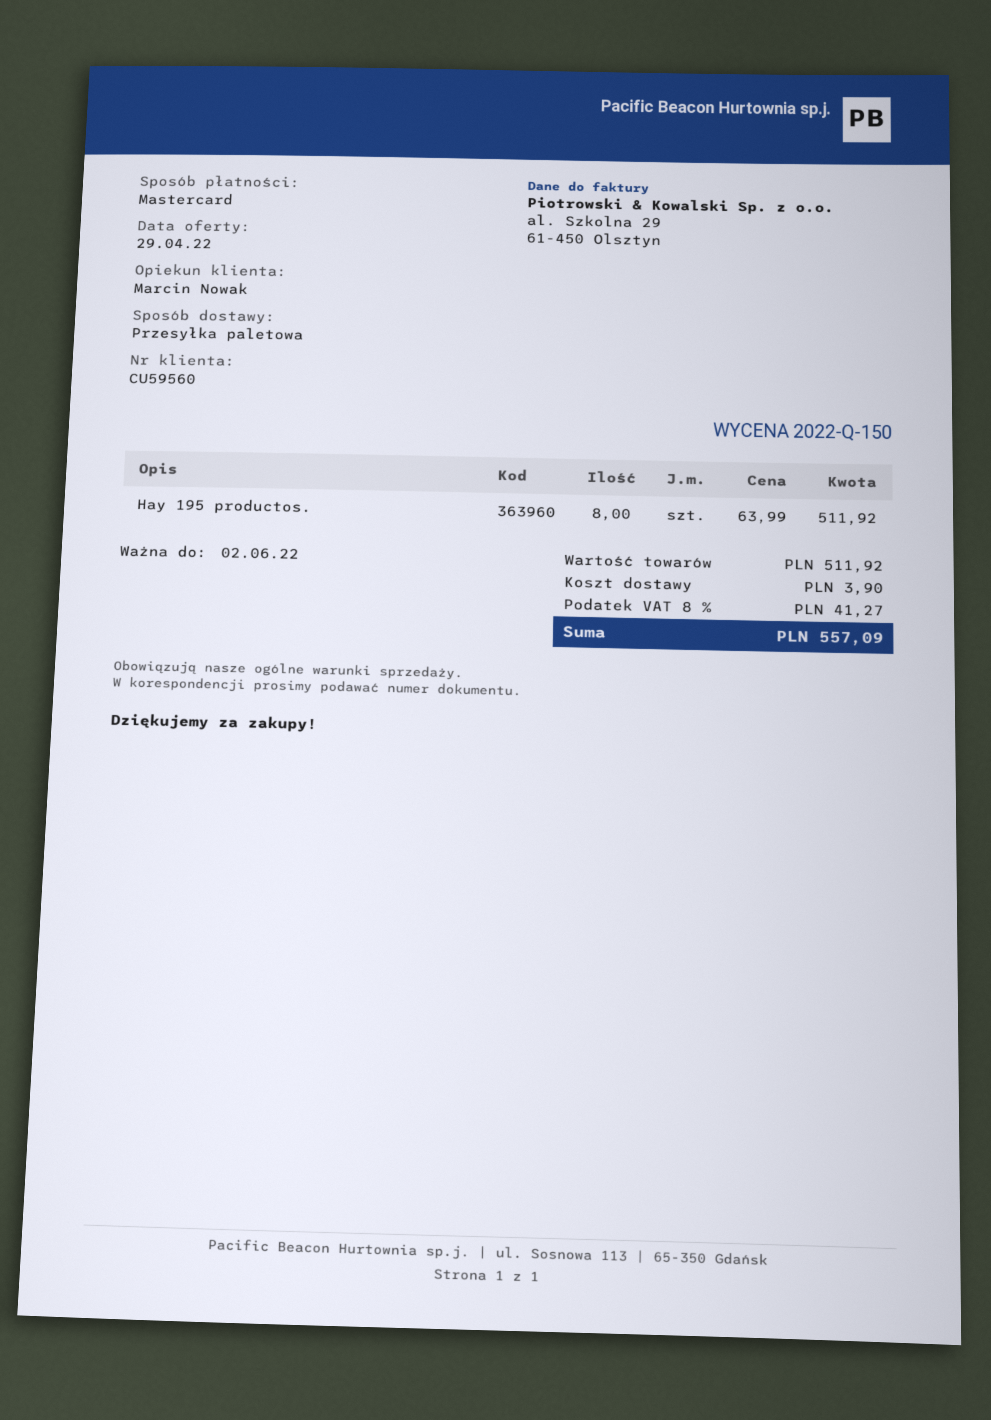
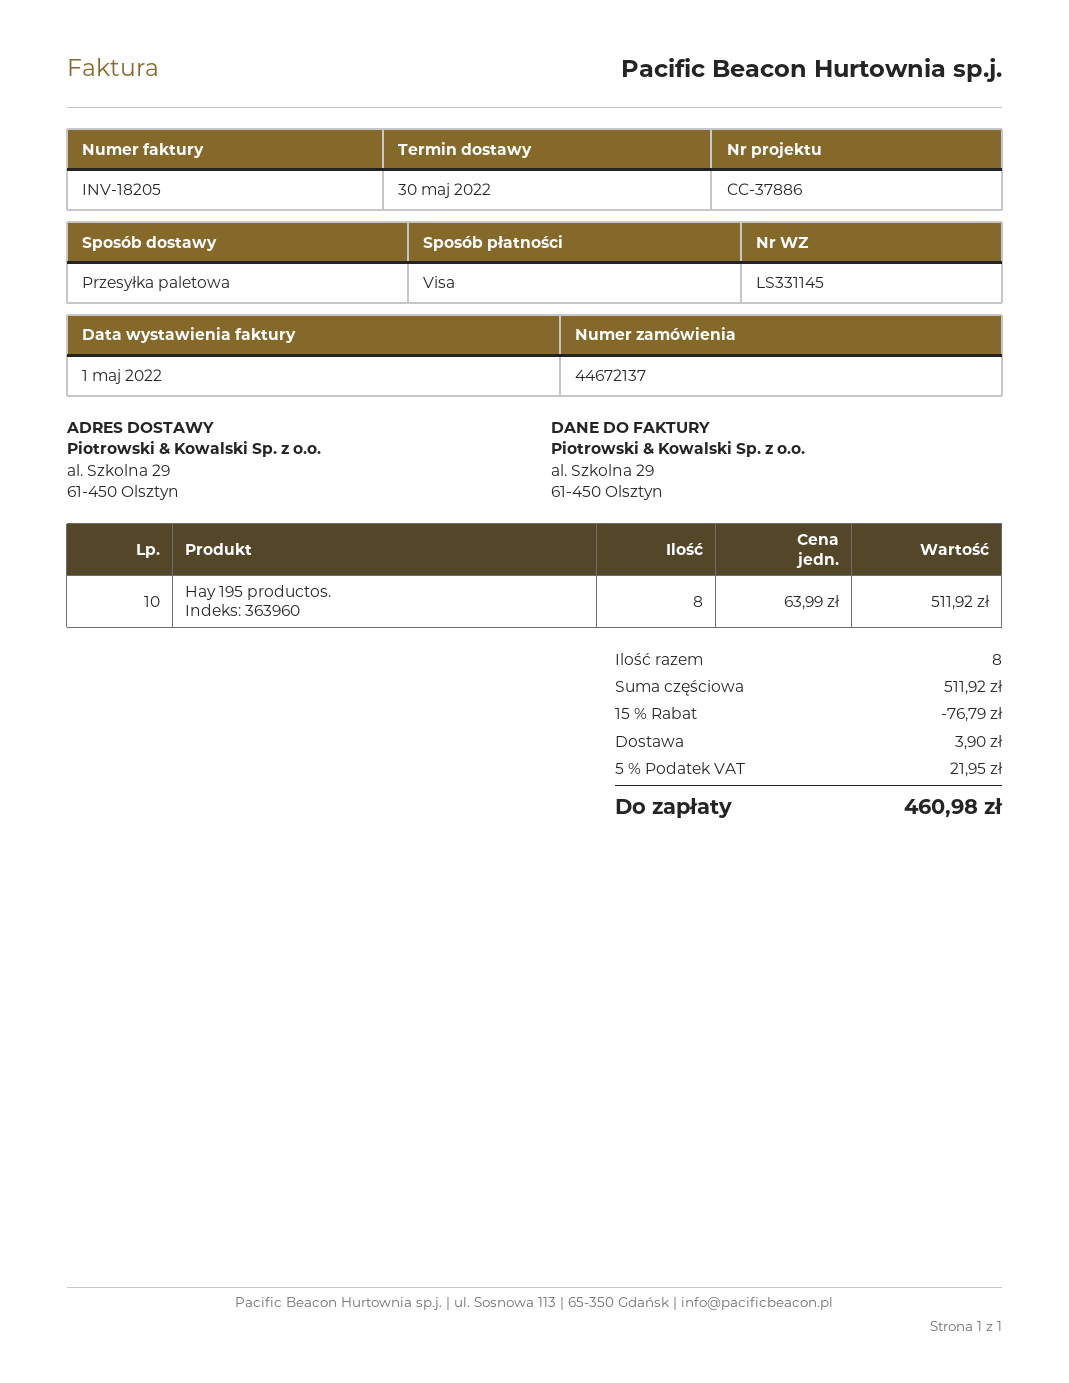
payment method: Mastercard -> Visa
discount: none -> 15% = 76.79
tax: 8% = 41.27 -> 5% = 21.95
total: 557.09 -> 460.98

